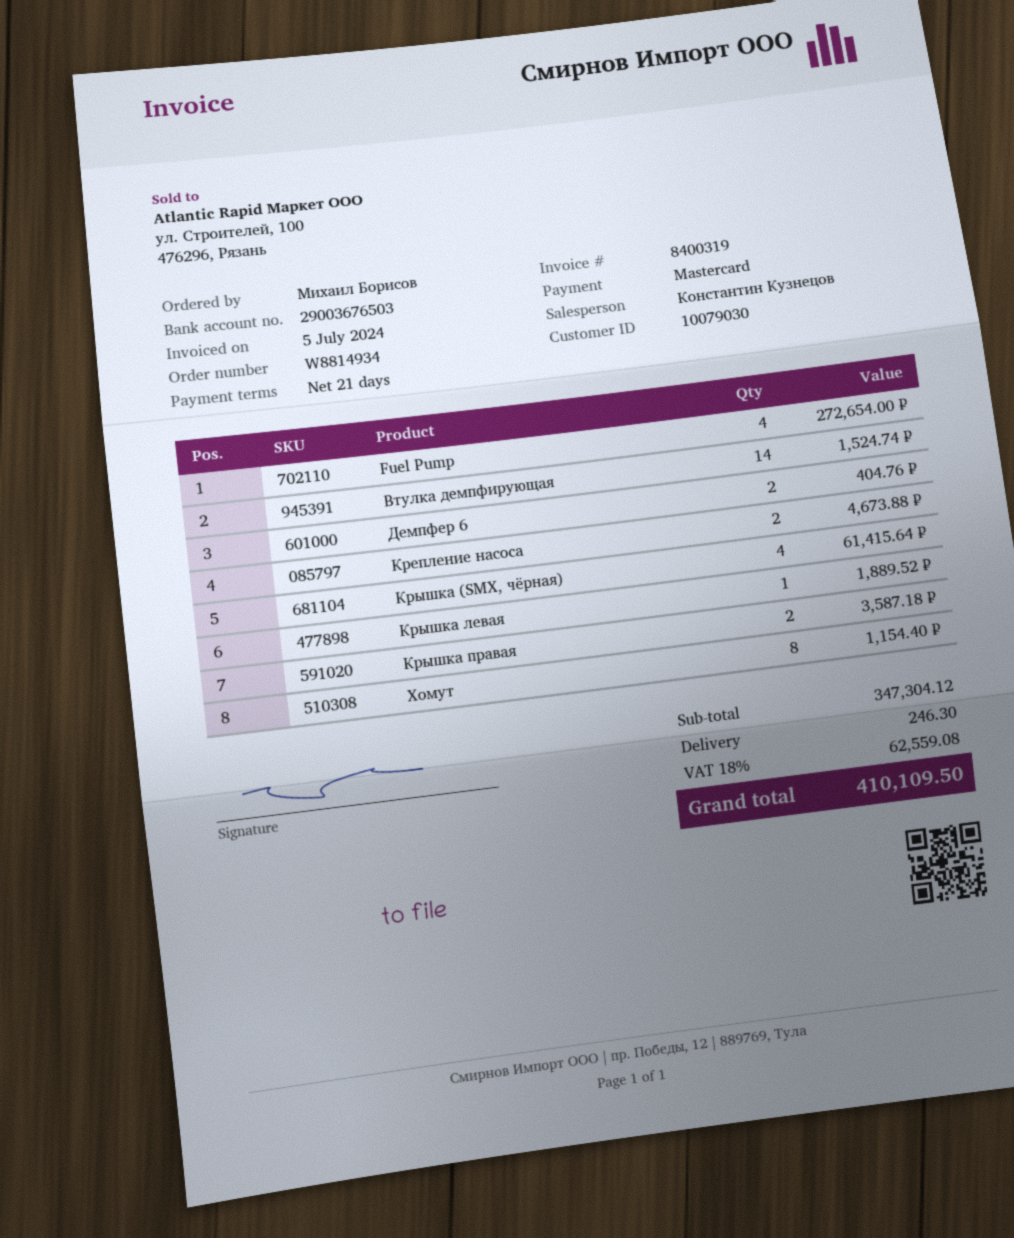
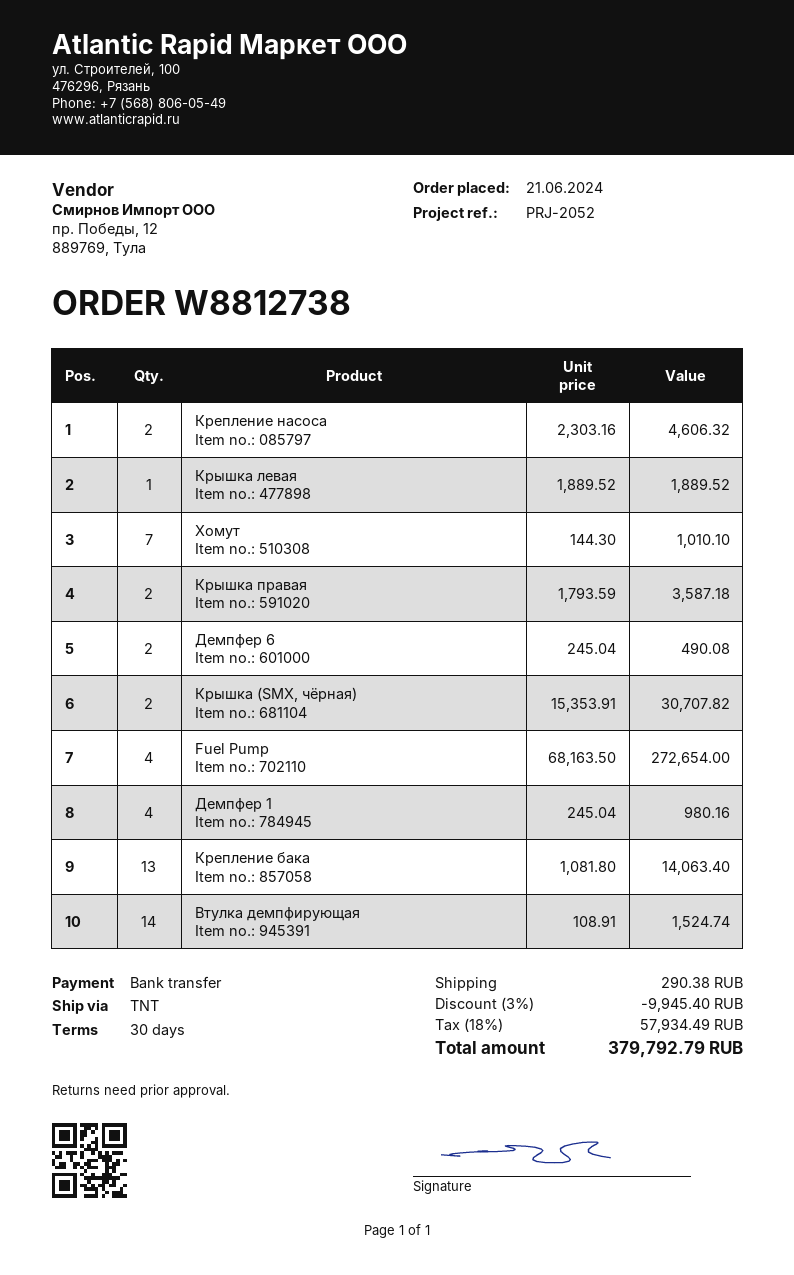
order number: W8814934 -> W8812738
payment terms: 21 days -> 30 days
payment method: Mastercard -> bank transfer
Демпфер 6: 2 for 404.76 -> 2 for 490.08
Крепление насоса: 2 for 4673.88 -> 2 for 4606.32
Крышка (SMX, чёрная): 4 for 61415.64 -> 2 for 30707.82
Хомут: 8 for 1154.40 -> 7 for 1010.10
Демпфер 1: none -> 4 for 980.16
Крепление бака: none -> 13 for 14063.40
discount: none -> 3% = 9945.40
shipping: 246.30 -> 290.38
tax: 18% = 62559.08 -> 18% = 57934.49
total: 410109.50 -> 379792.79

